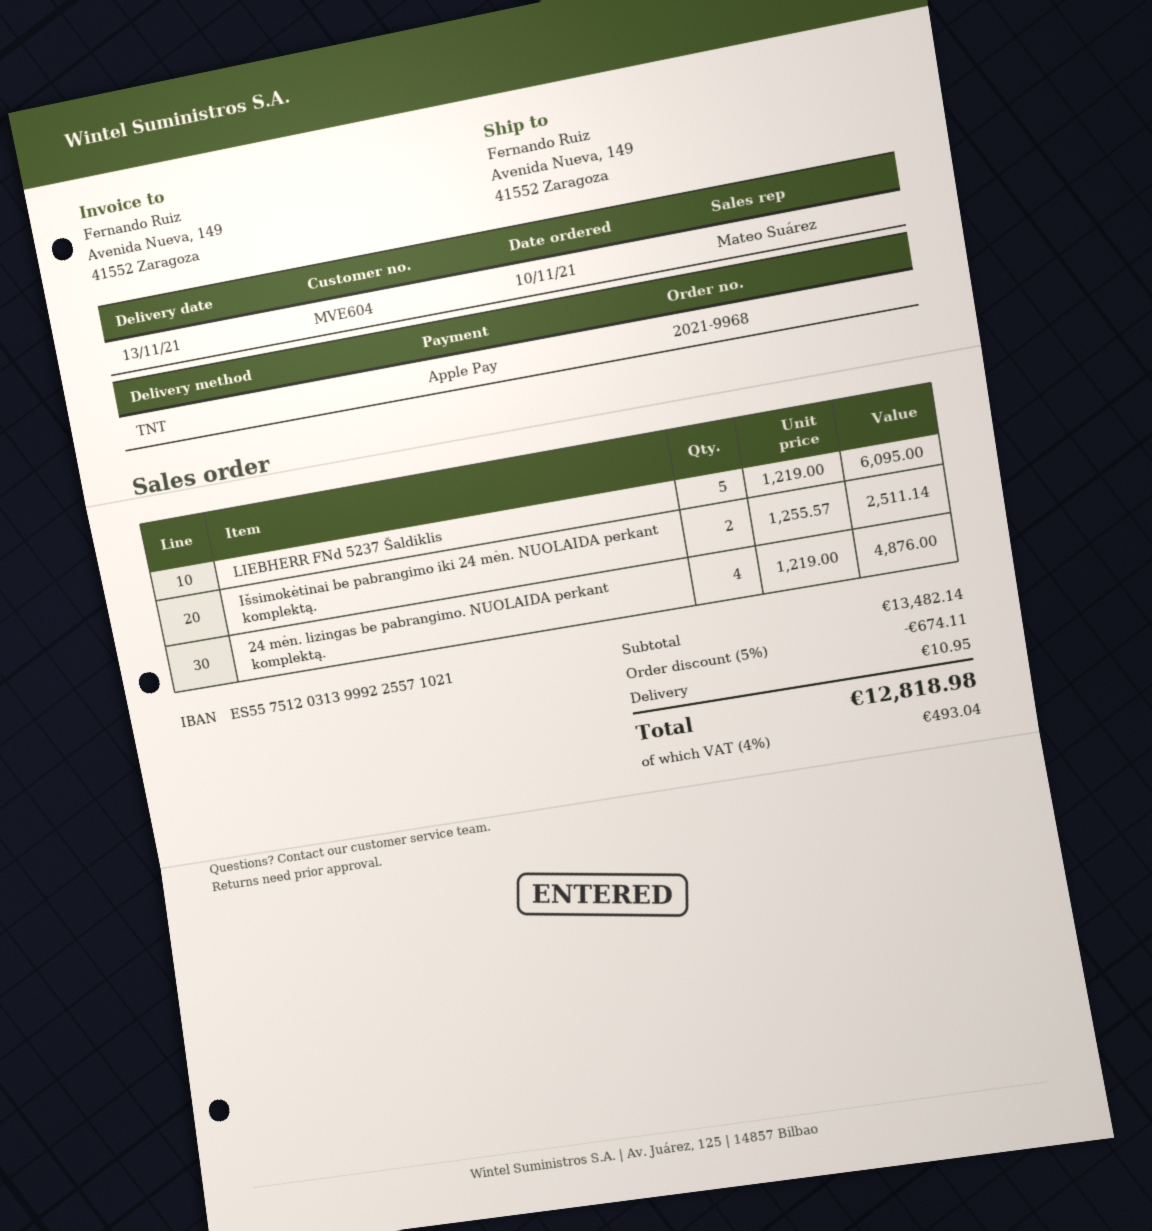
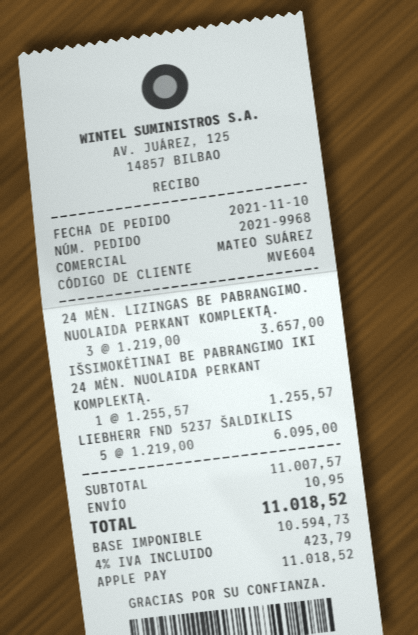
Išsimokėtinai be pabrangimo iki 24 mėn. NUOLAIDA perkant komplektą.: 2 x 1255.57 = 2511.14 -> 1 x 1255.57 = 1255.57
24 mėn. lizingas be pabrangimo. NUOLAIDA perkant komplektą.: 4 x 1219.00 = 4876.00 -> 3 x 1219.00 = 3657.00
subtotal: 13482.14 -> 11007.57
discount: 5% = 674.11 -> none
tax: 4% = 493.04 -> 4% = 423.79
total: 12818.98 -> 11018.52

